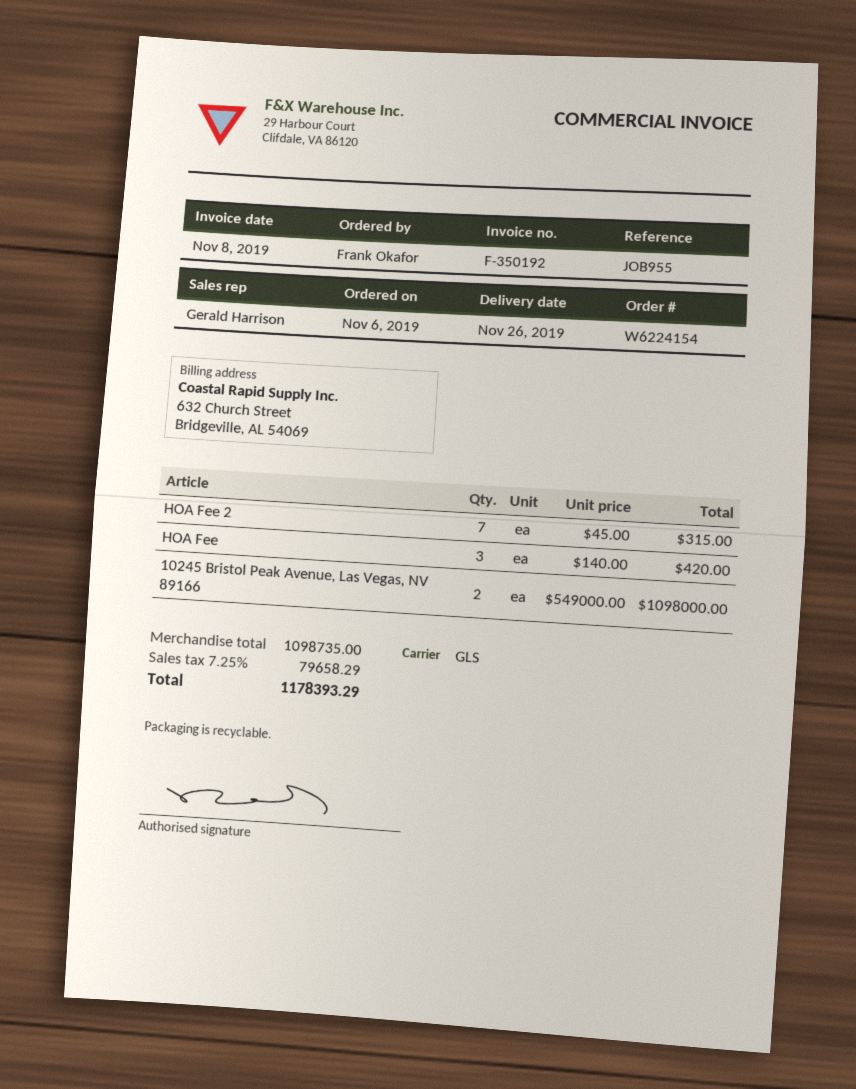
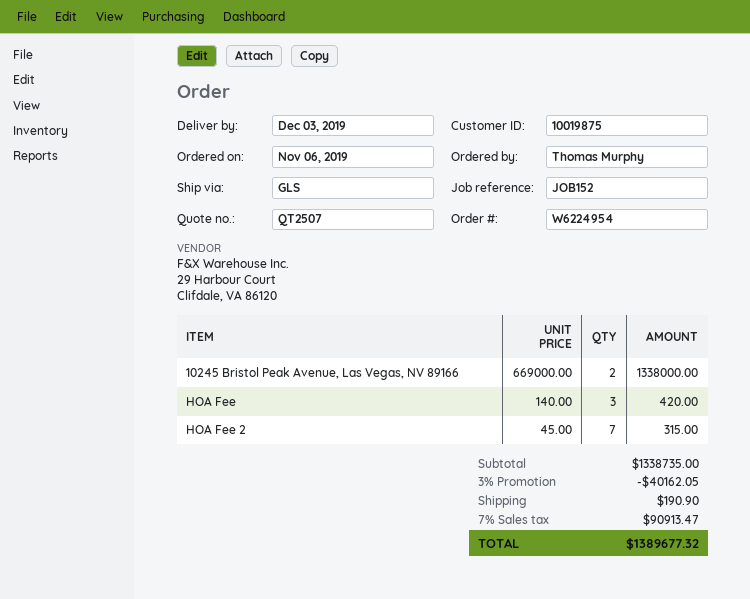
order number: W6224154 -> W6224954
delivery date: 2019-11-26 -> 2019-12-03
reference: JOB955 -> JOB152
ordered by: Frank Okafor -> Thomas Murphy
10245 Bristol Peak Avenue, Las Vegas, NV 89166: 2 x 549000.00 = 1098000.00 -> 2 x 669000.00 = 1338000.00
subtotal: 1098735.00 -> 1338735.00
discount: none -> 3% = 40162.05
shipping: none -> 190.90
tax: 7.25% = 79658.29 -> 7% = 90913.47
total: 1178393.29 -> 1389677.32

